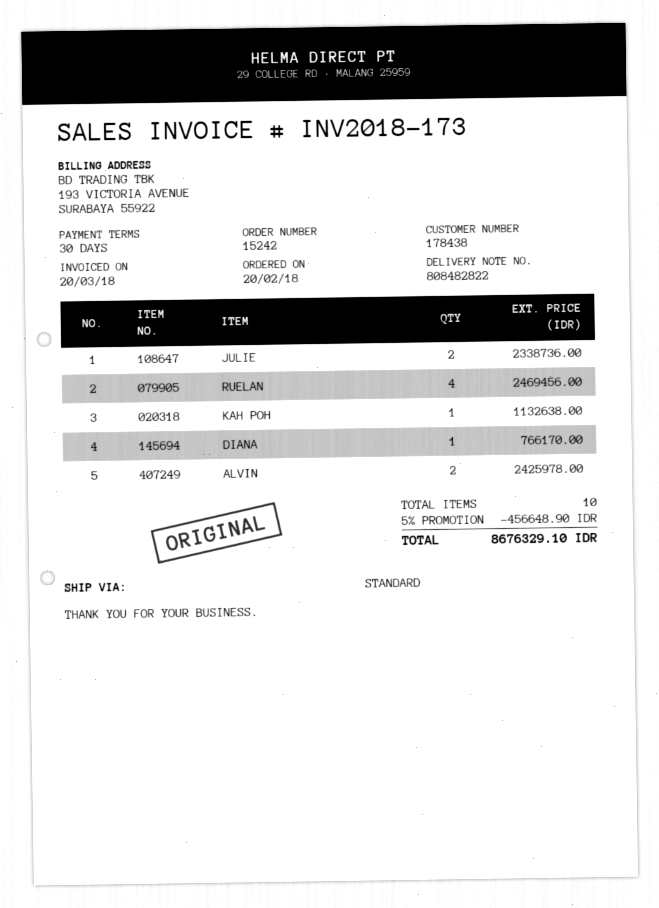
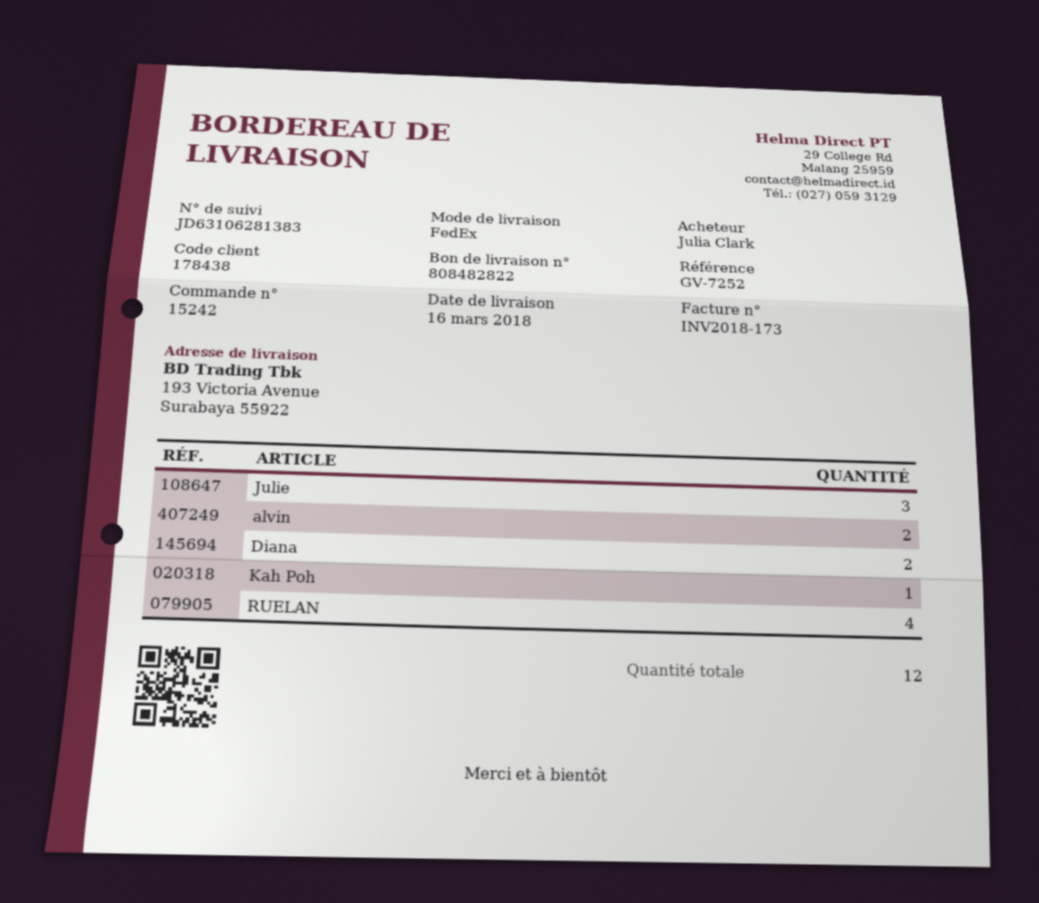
shipping method: standard -> FedEx
JULIE: 2 -> 3
DIANA: 1 -> 2
total quantity: 10 -> 12

